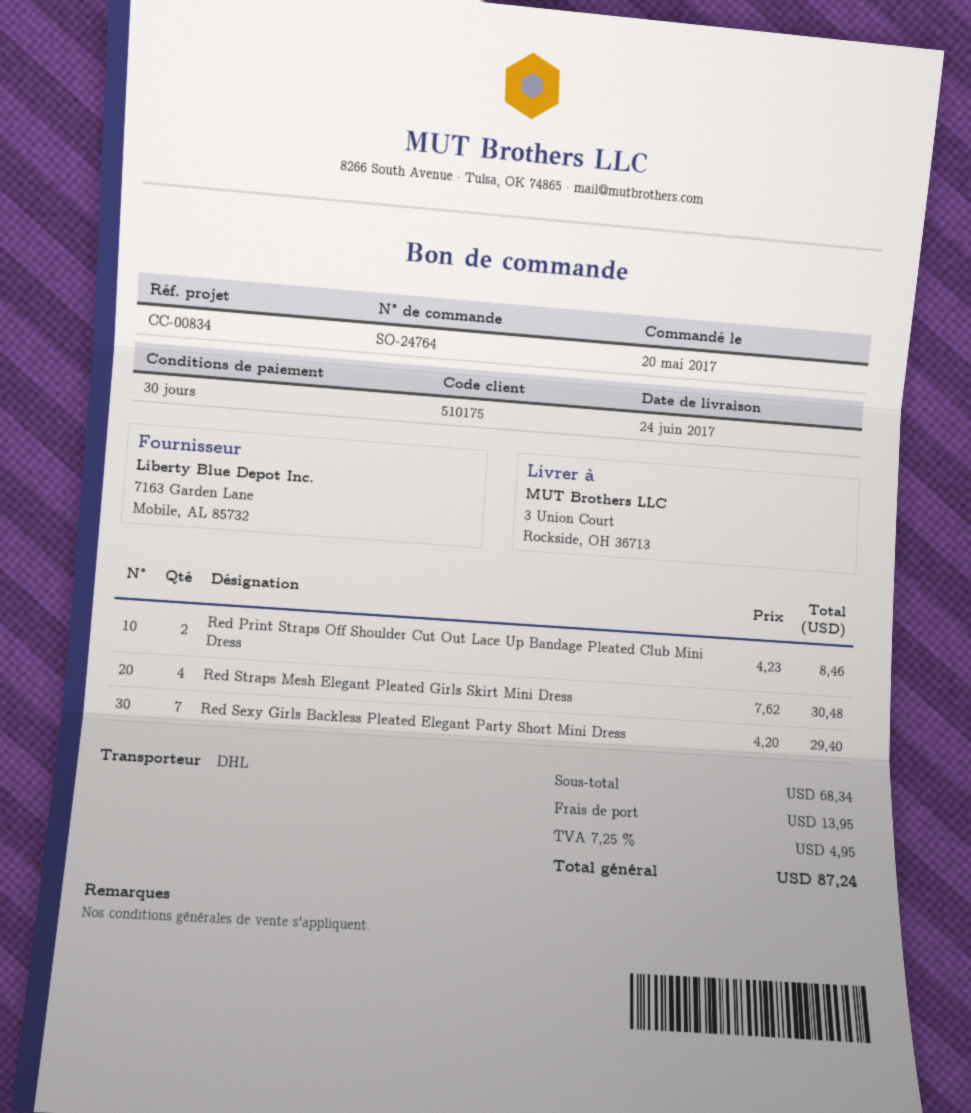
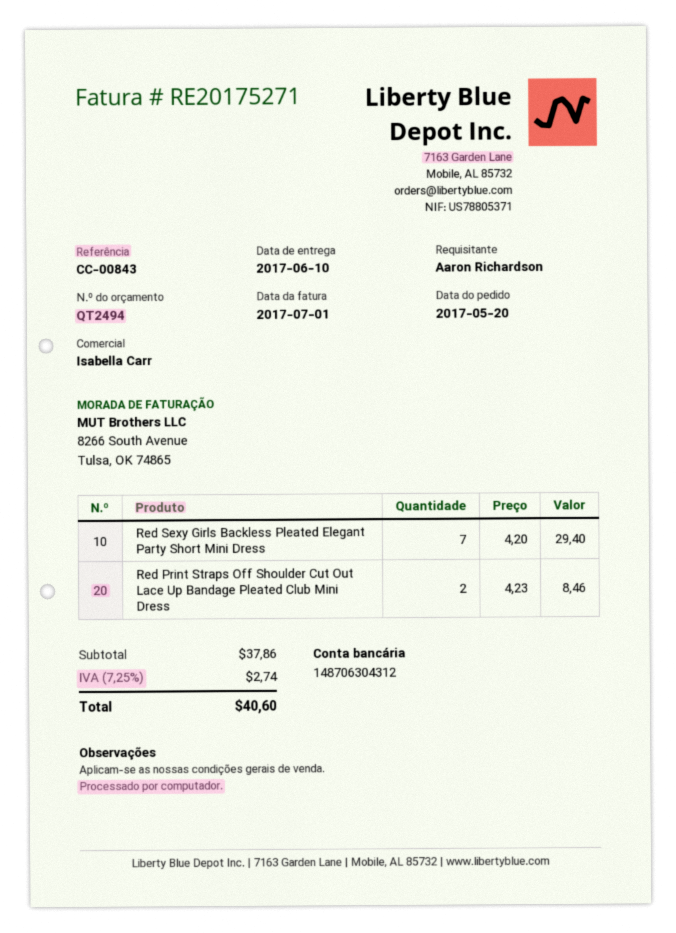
delivery date: 2017-06-24 -> 2017-06-10
reference: CC-00834 -> CC-00843
Red Straps Mesh Elegant Pleated Girls Skirt Mini Dress: 4 x 7.62 = 30.48 -> none
subtotal: 68.34 -> 37.86
shipping: 13.95 -> none
tax: 7.25% = 4.95 -> 7.25% = 2.74
total: 87.24 -> 40.60

